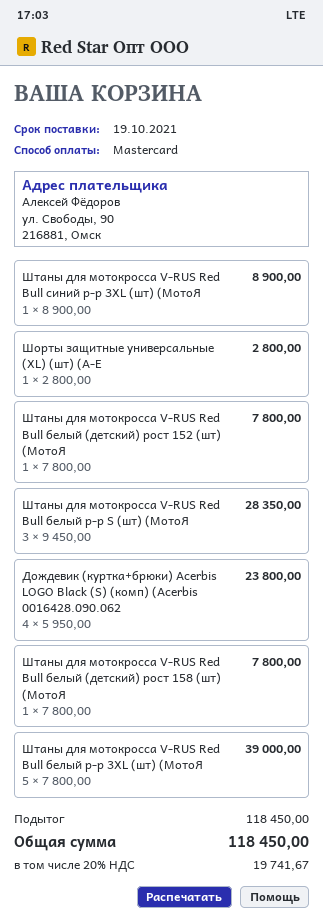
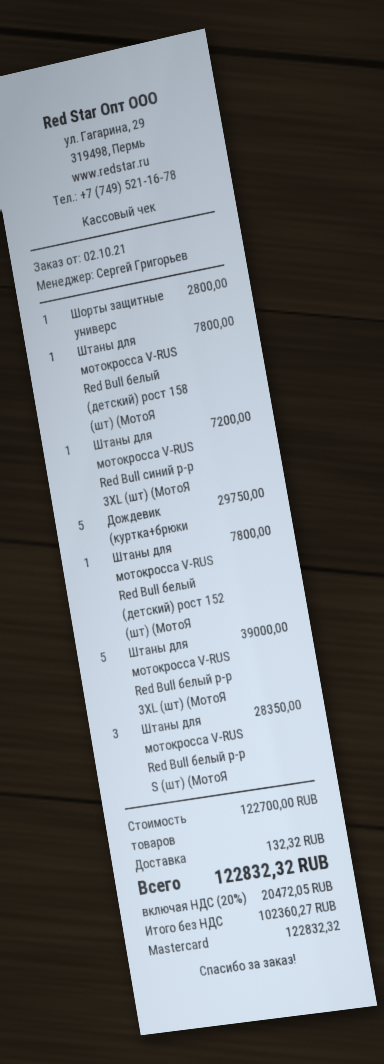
Штаны для мотокросса V-RUS Red Bull синий р-р 3XL (шт) (МотоЯ: 1 for 8900.00 -> 1 for 7200.00
Дождевик (куртка+брюки) Acerbis LOGO Black (S) (комп) (Acerbis 0016428.090.062: 4 for 23800.00 -> 5 for 29750.00
subtotal: 118450.00 -> 122700.00
shipping: none -> 132.32
tax: 20% = 19741.67 -> 20% = 20472.05
total: 118450.00 -> 122832.32

